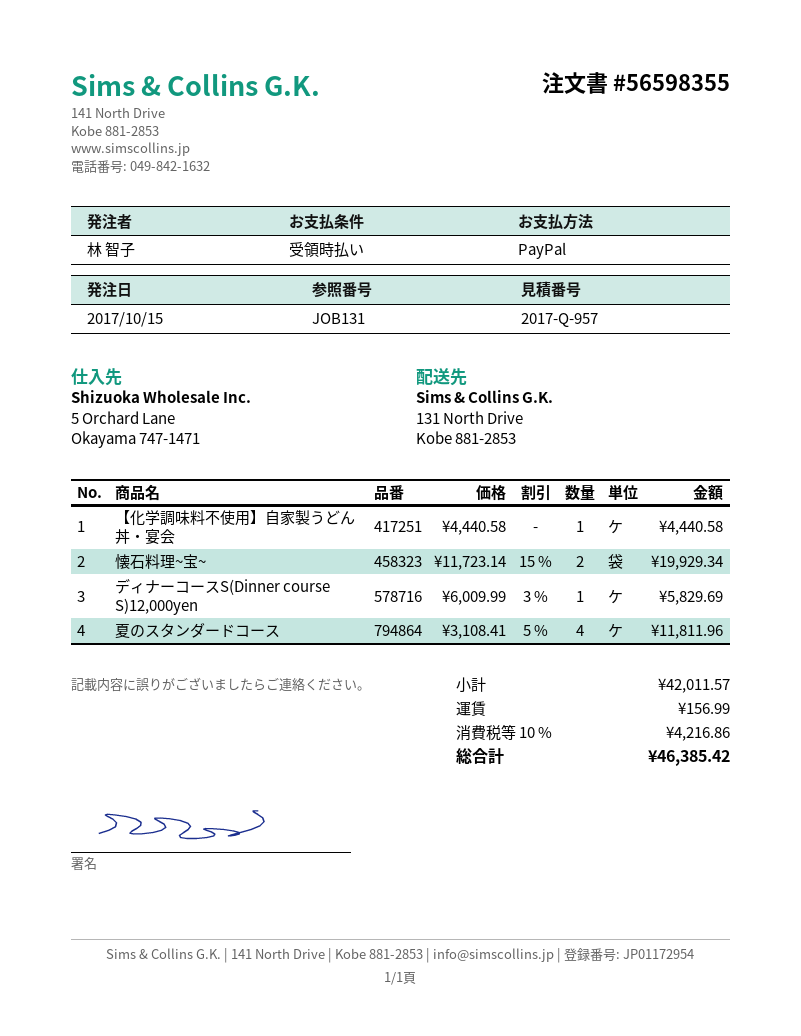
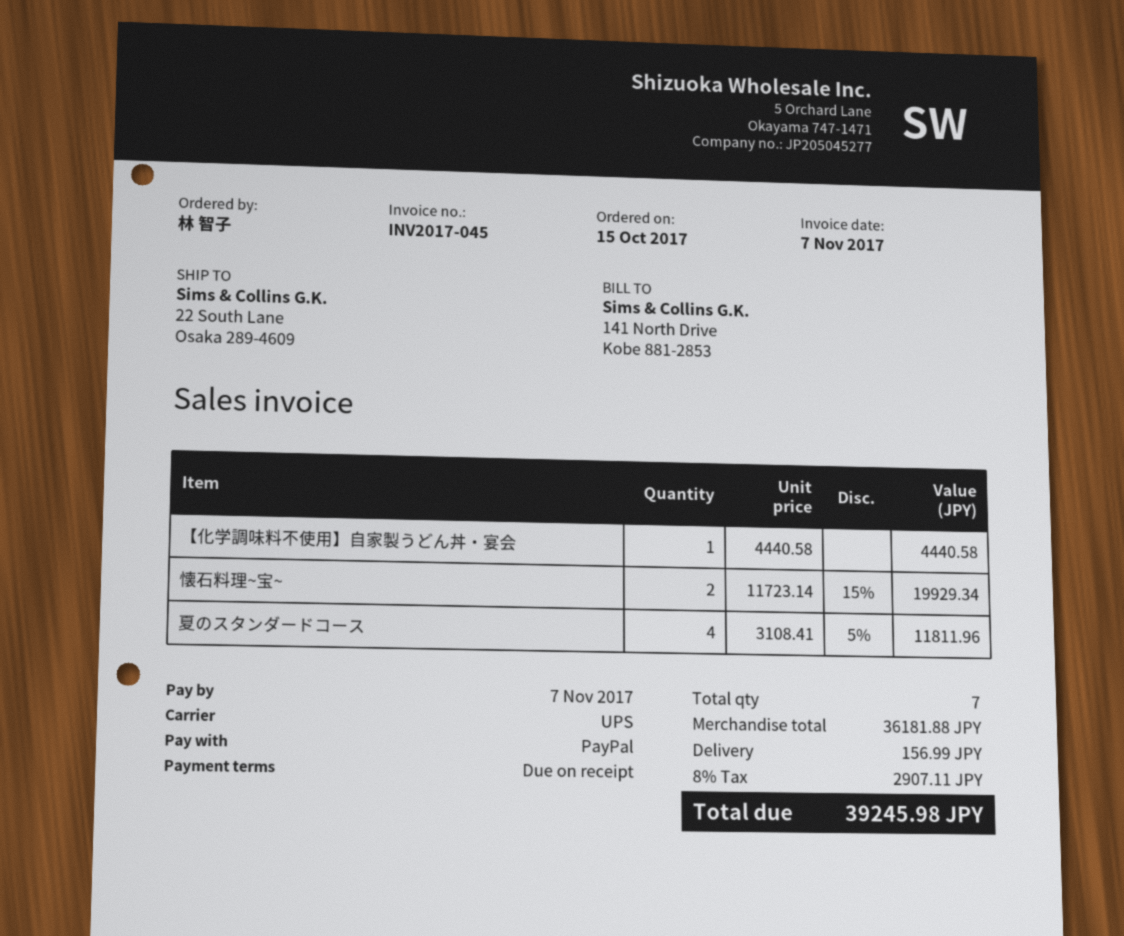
ship to: 131 North Drive, Kobe 881-2853 -> 22 South Lane, Osaka 289-4609
ディナーコースS(Dinner course S)12,000yen: 1 x 6009.99 - 3% = 5829.69 -> none
subtotal: 42011.57 -> 36181.88
tax: 10% = 4216.86 -> 8% = 2907.11
total: 46385.42 -> 39245.98

